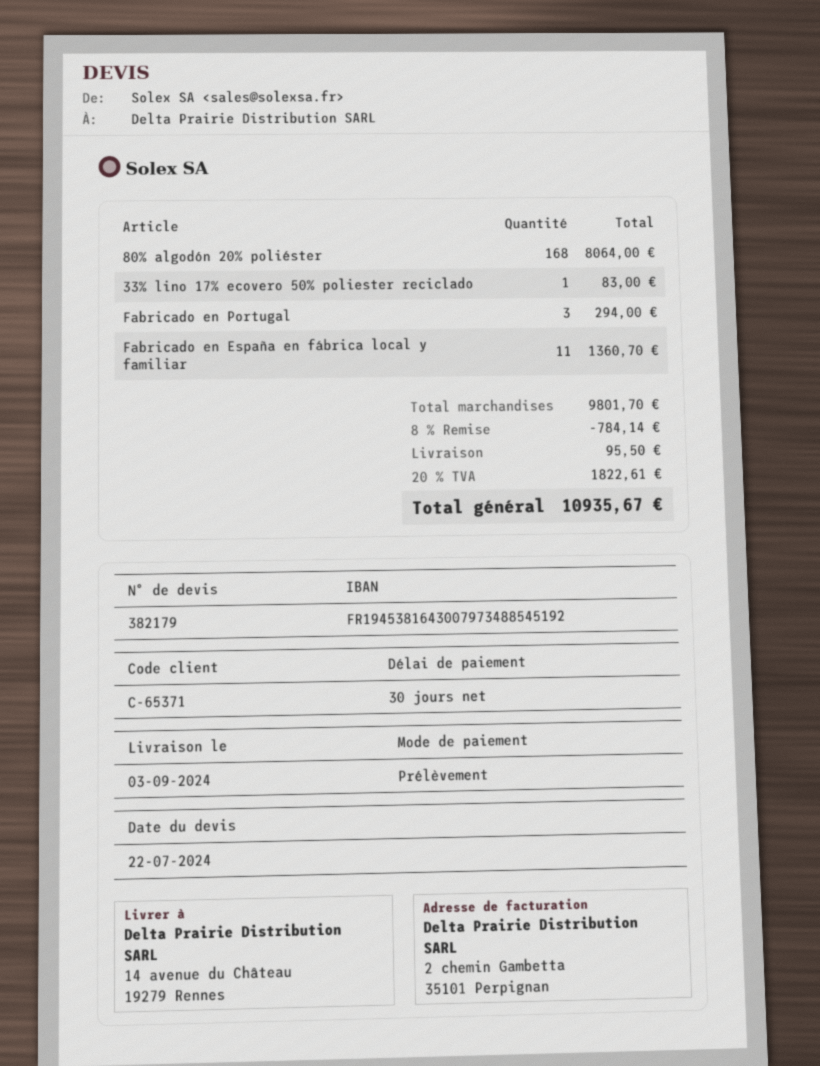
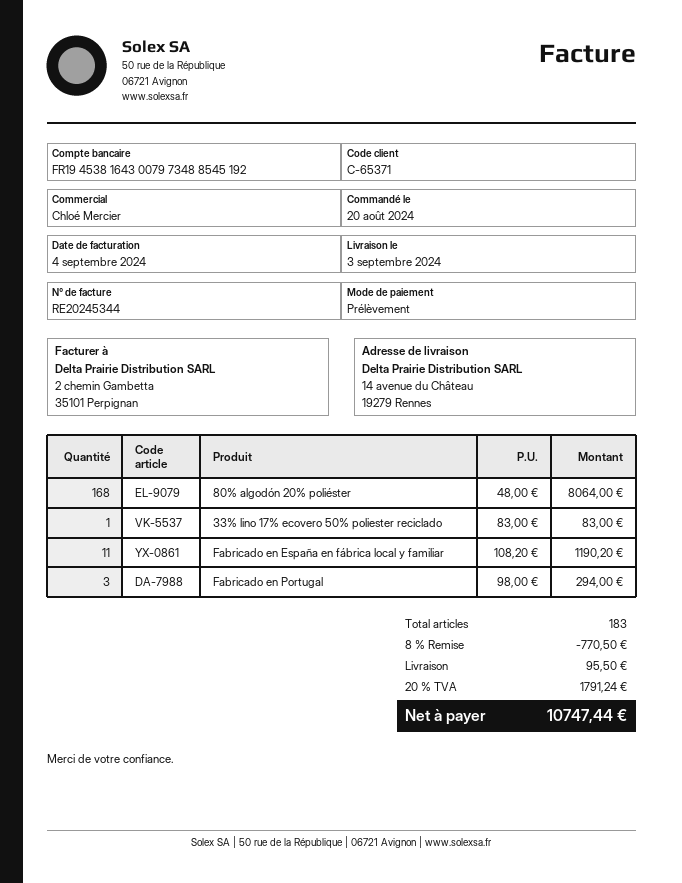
Fabricado en España en fábrica local y familiar: 11 for 1360.70 -> 11 for 1190.20
discount: 8% = 784.14 -> 8% = 770.50
tax: 20% = 1822.61 -> 20% = 1791.24
total: 10935.67 -> 10747.44

